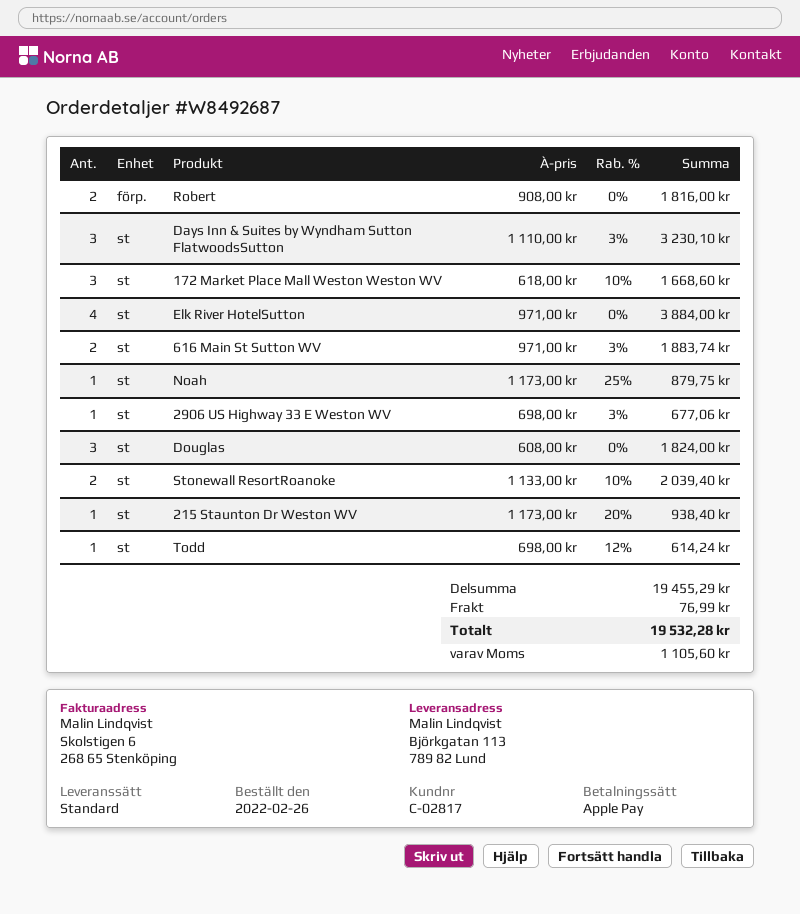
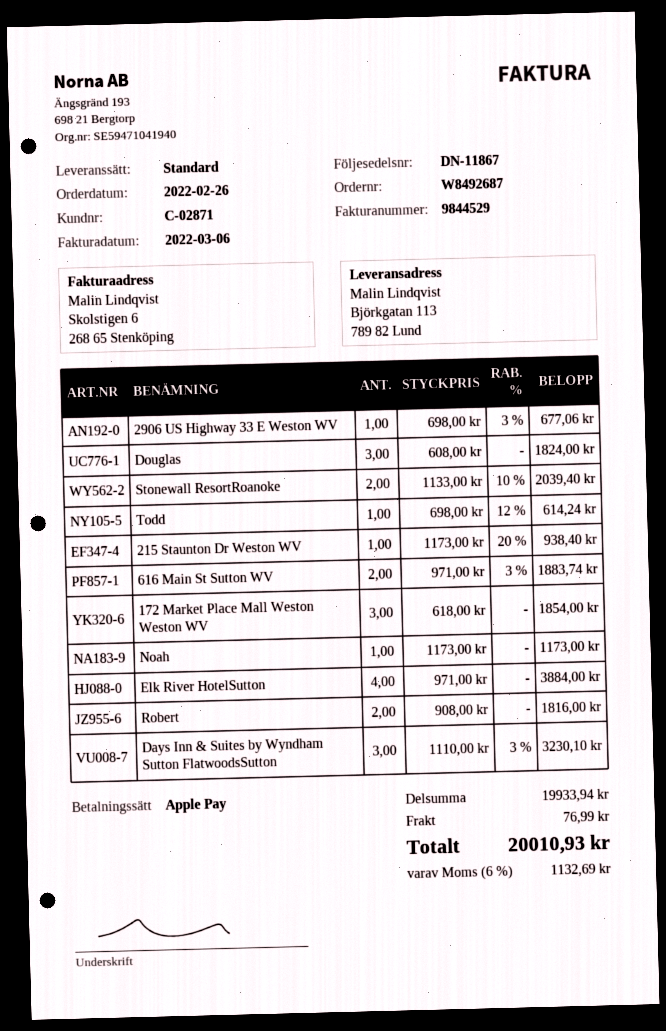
customer number: C-02817 -> C-02871
172 Market Place Mall Weston Weston WV: 3 x 618.00 - 10% = 1668.60 -> 3 x 618.00 = 1854.00
Noah: 1 x 1173.00 - 25% = 879.75 -> 1 x 1173.00 = 1173.00
subtotal: 19455.29 -> 19933.94
tax: 1105.60 -> 1132.69
total: 19532.28 -> 20010.93

